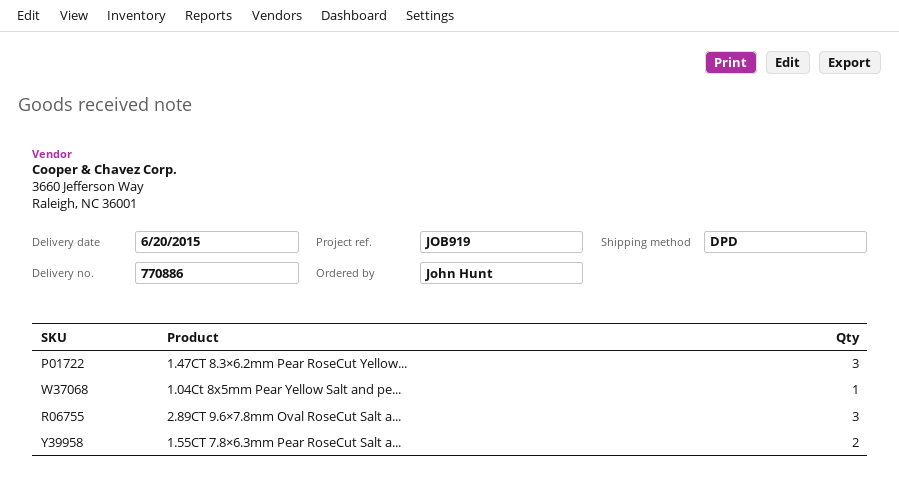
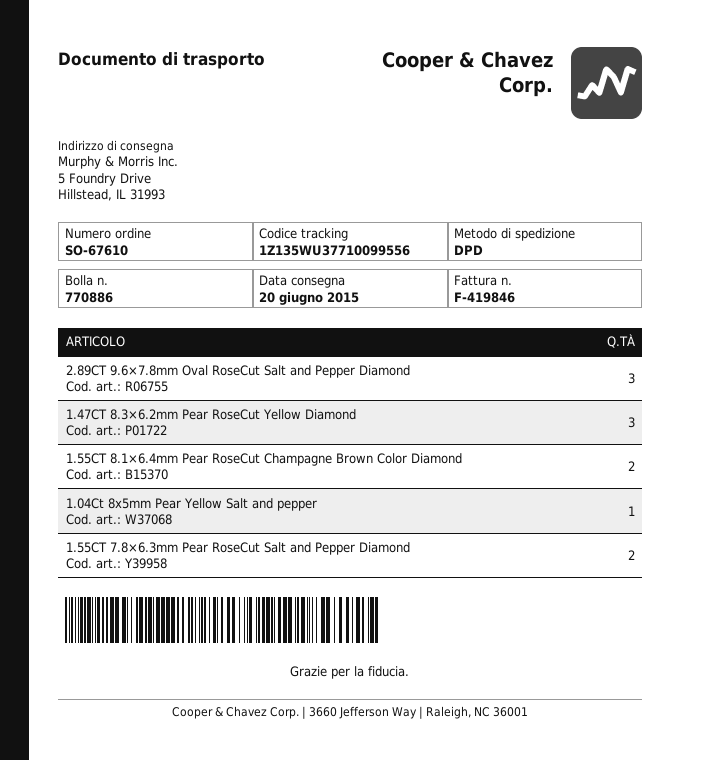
1.55CT 8.1×6.4mm Pear RoseCut Champagne Brown Color Diamond: none -> 2

